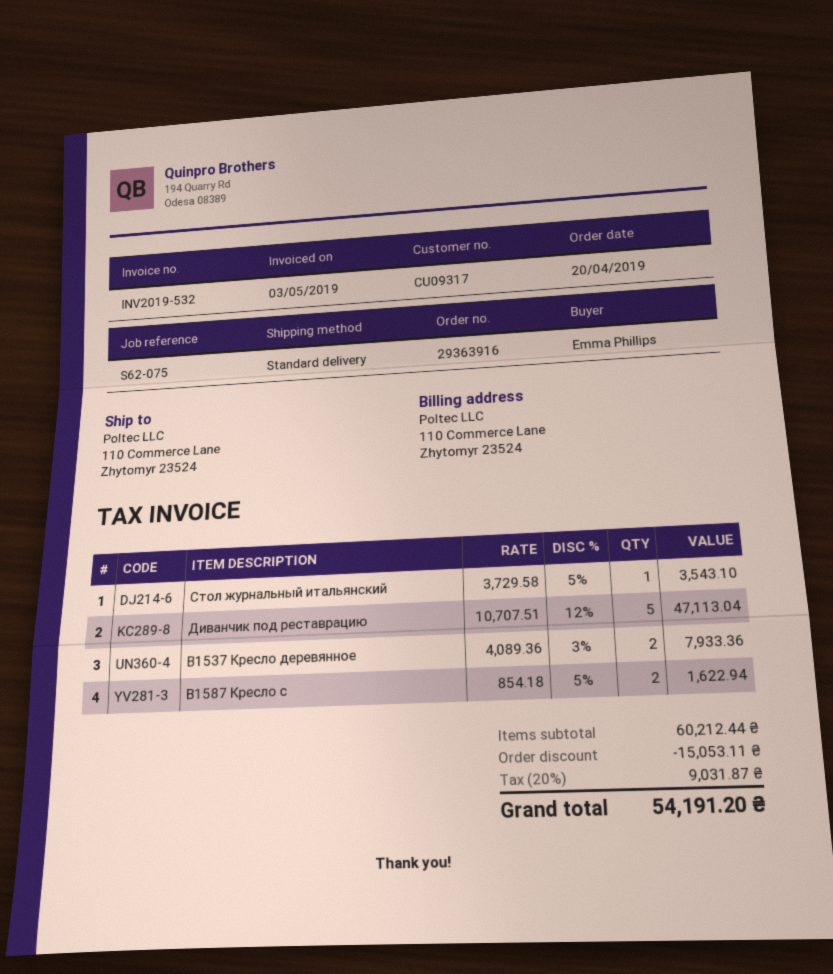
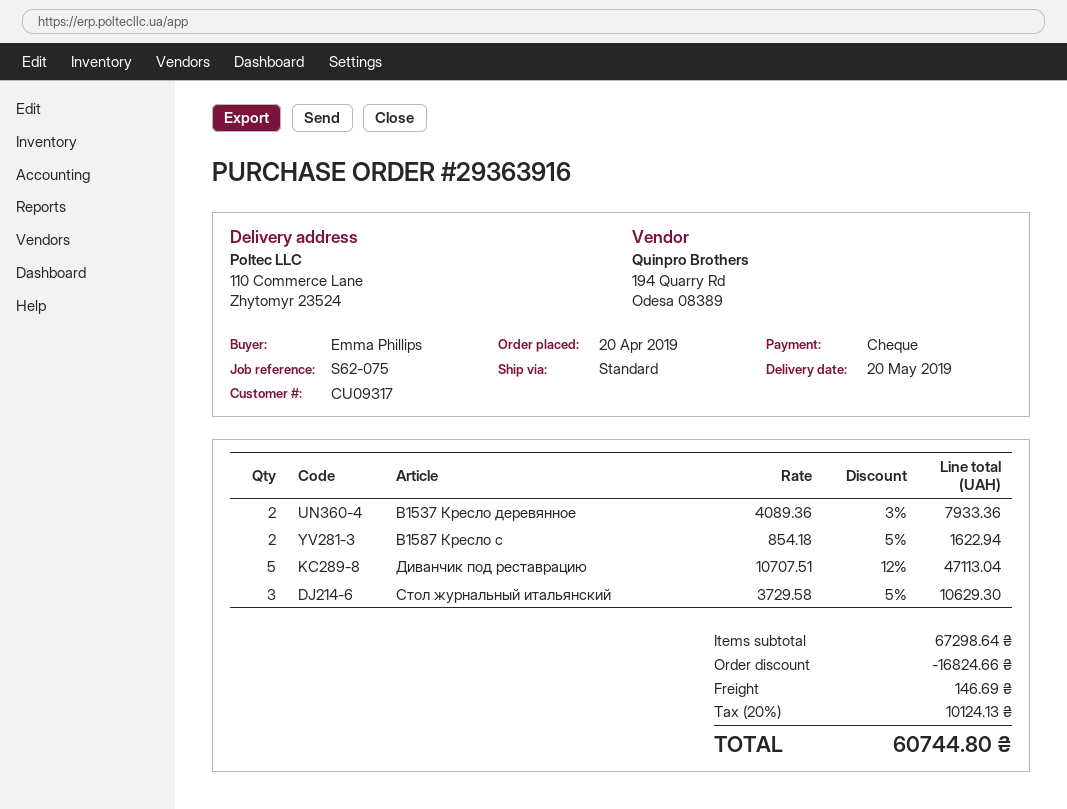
Стол журнальный итальянский: 1 x 3729.58 - 5% = 3543.10 -> 3 x 3729.58 - 5% = 10629.30
subtotal: 60212.44 -> 67298.64
discount: 15053.11 -> 16824.66
shipping: none -> 146.69
tax: 20% = 9031.87 -> 20% = 10124.13
total: 54191.20 -> 60744.80

